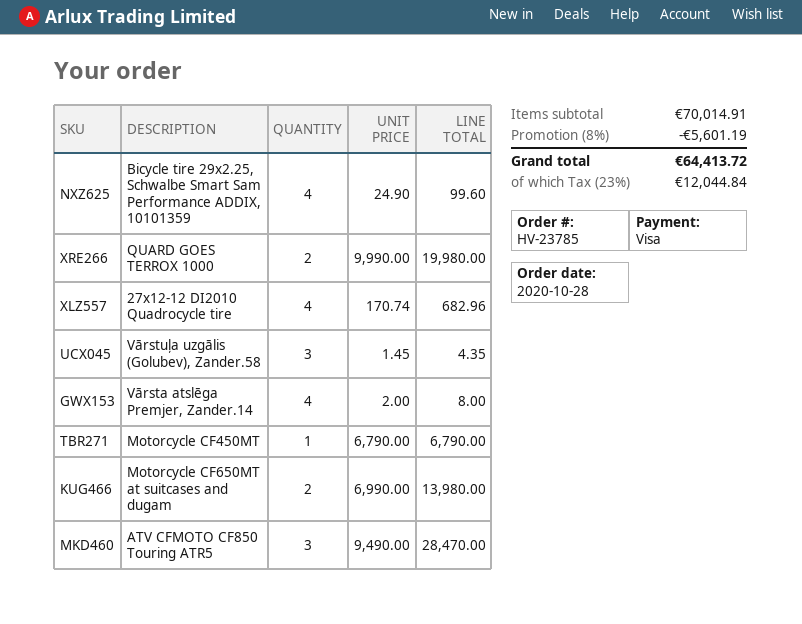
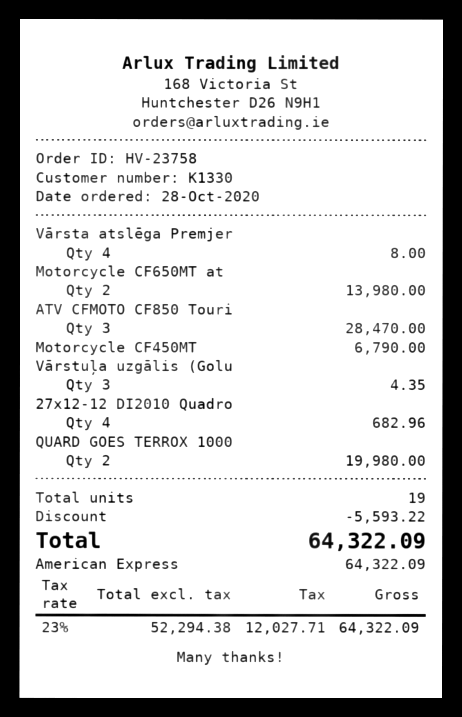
order number: HV-23785 -> HV-23758
payment method: Visa -> American Express
Bicycle tire 29x2.25, Schwalbe Smart Sam Performance ADDIX, 10101359: 4 for 99.60 -> none
discount: 5601.19 -> 5593.22
tax: 23% = 12044.84 -> 23% = 12027.71
total: 64413.72 -> 64322.09

